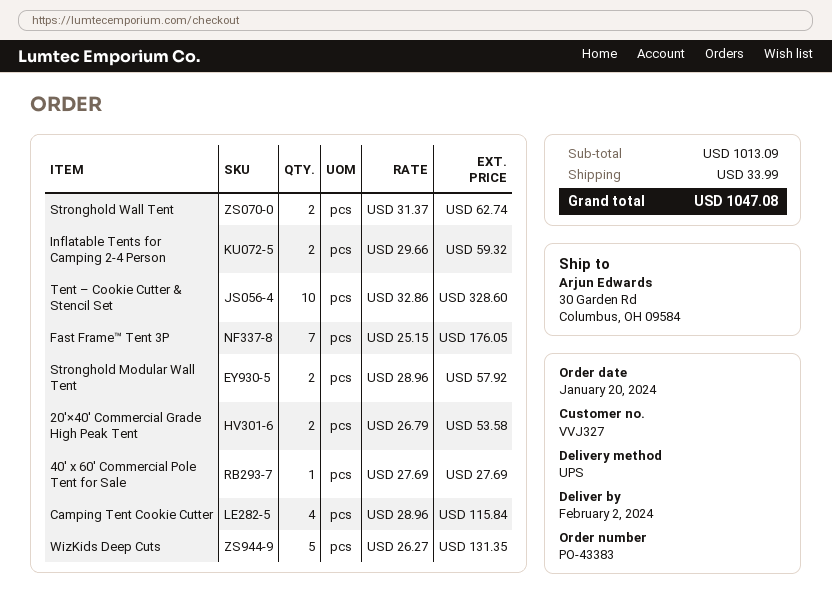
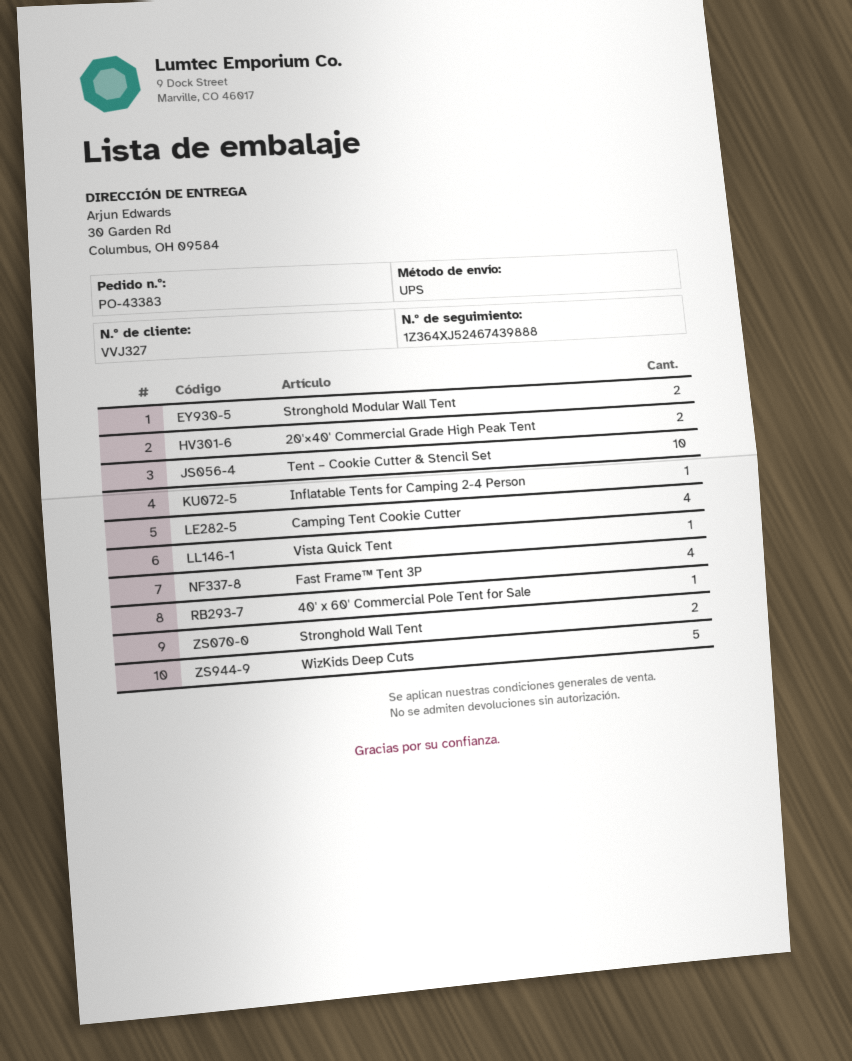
Inflatable Tents for Camping 2-4 Person: 2 -> 1
Fast Frame™ Tent 3P: 7 -> 4
Vista Quick Tent: none -> 1

